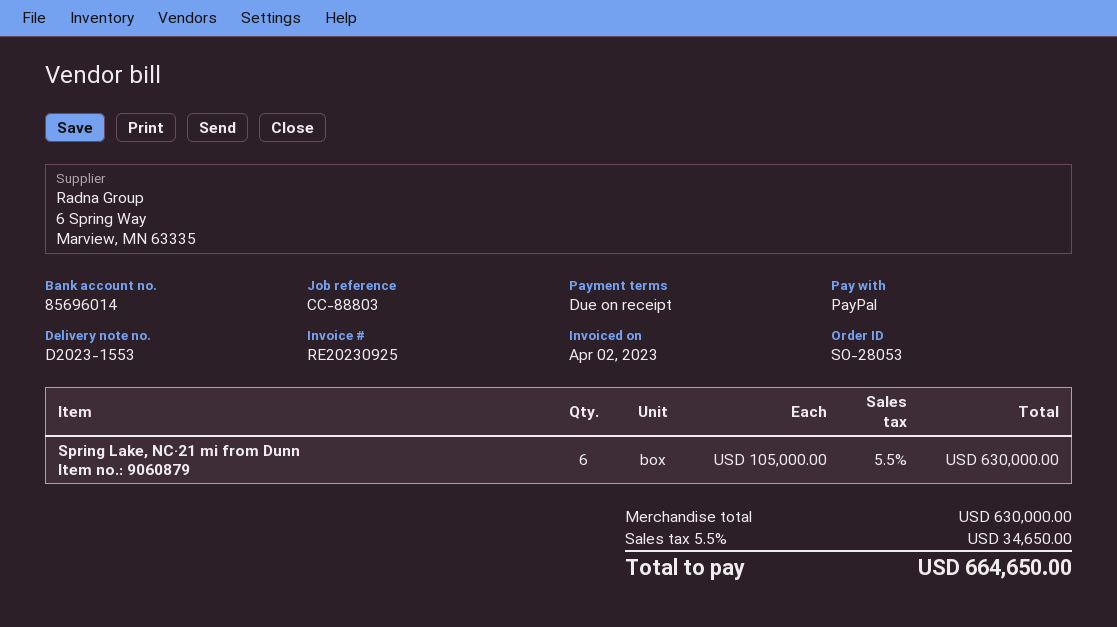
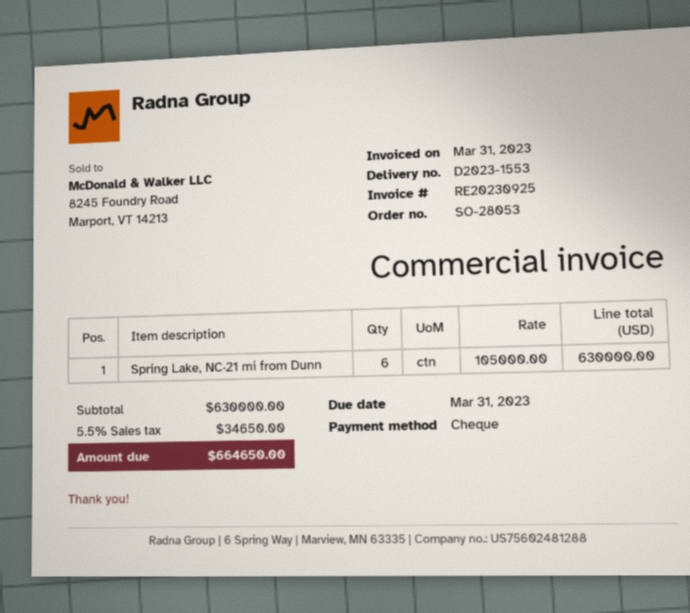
invoice date: 2023-04-02 -> 2023-03-31
payment method: PayPal -> cheque

